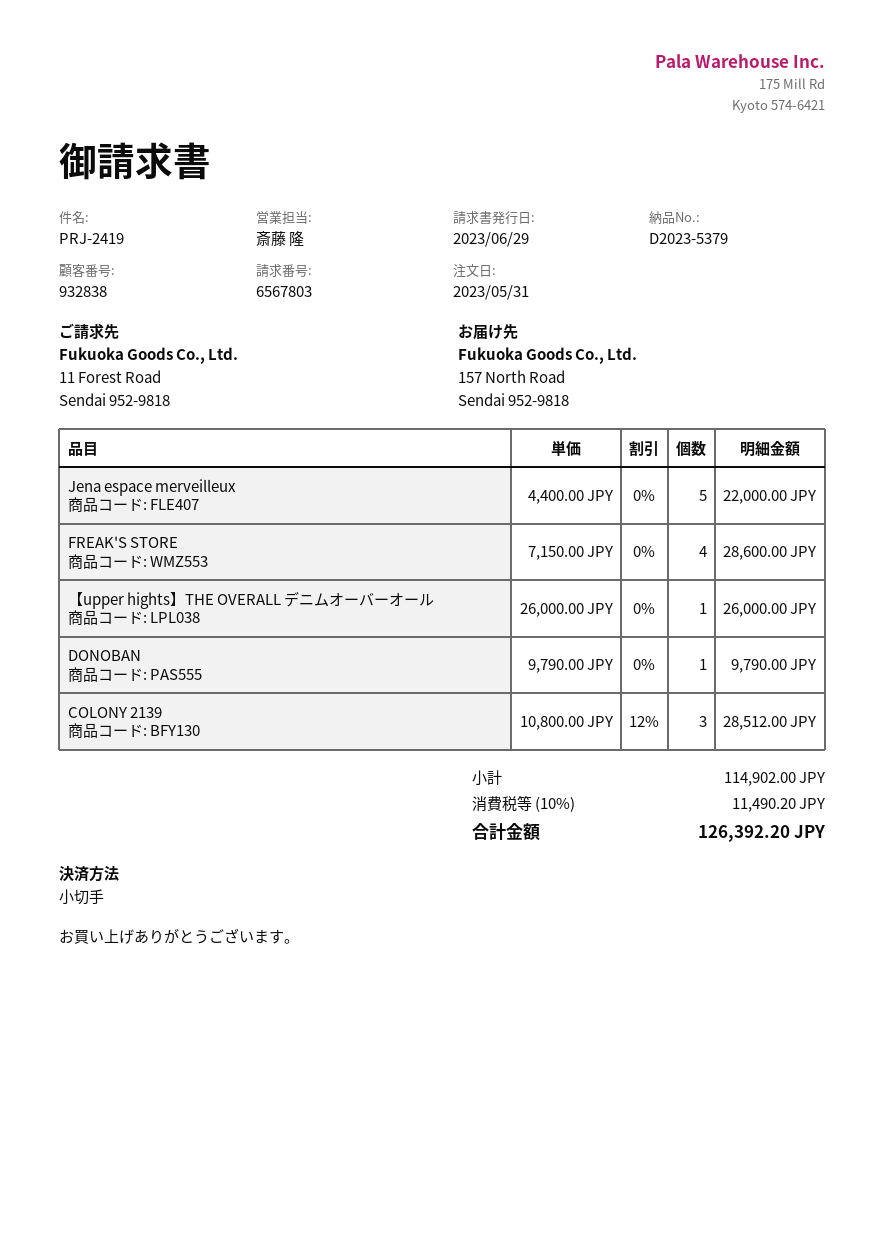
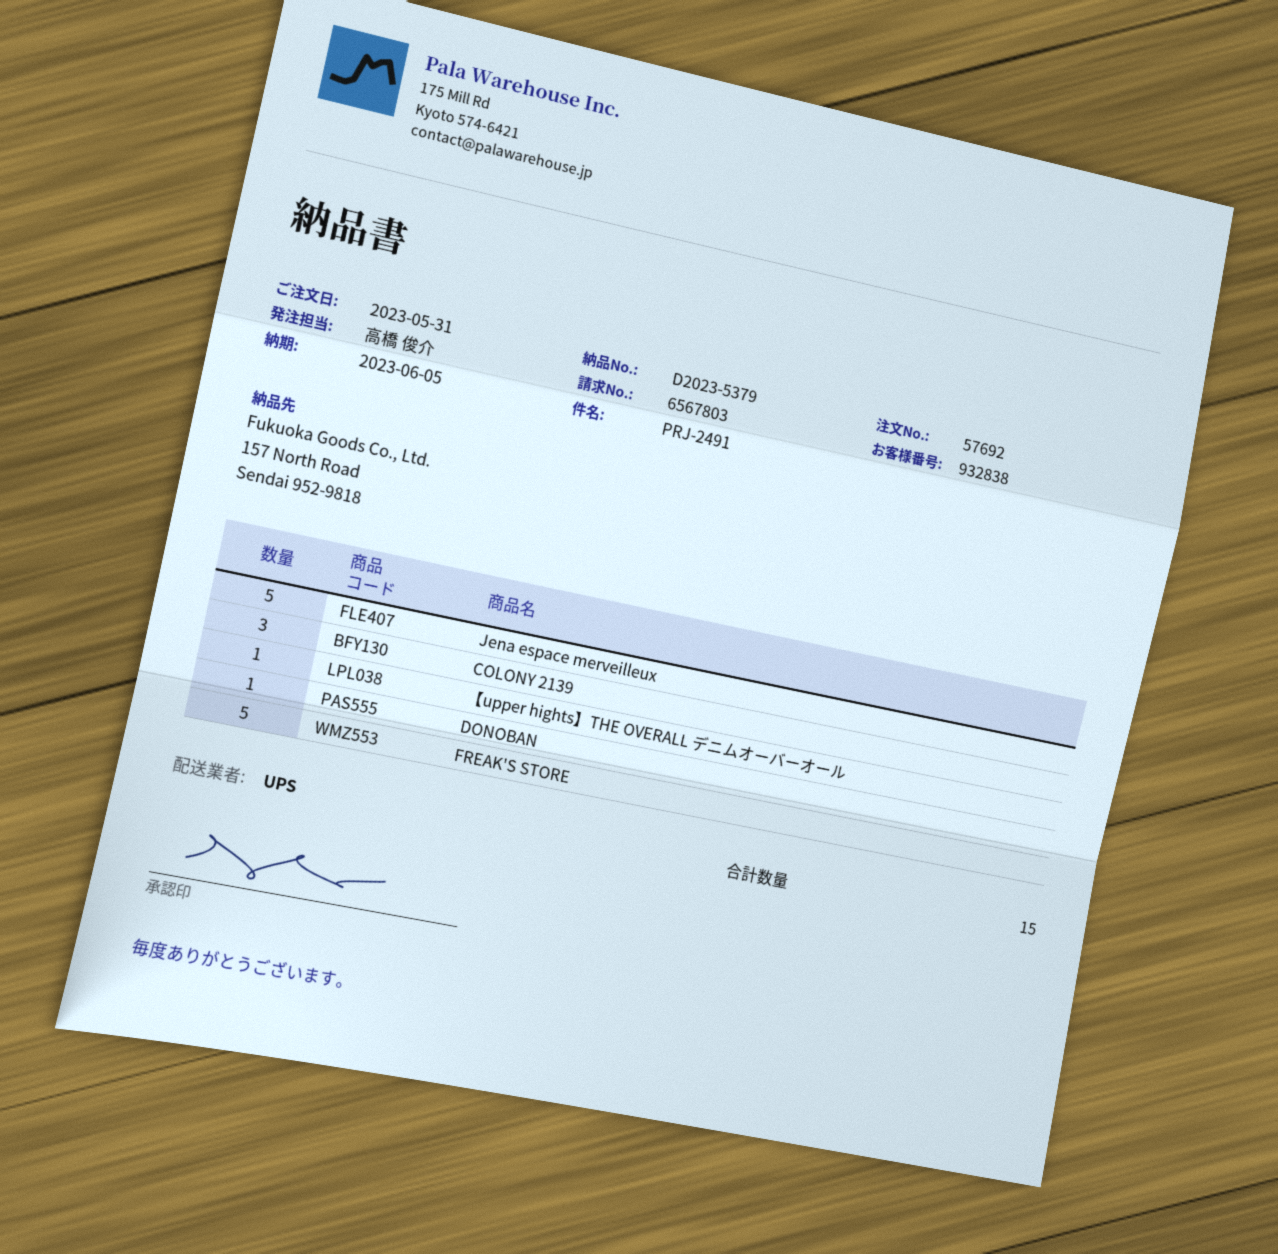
reference: PRJ-2419 -> PRJ-2491
FREAK'S STORE: 4 -> 5

